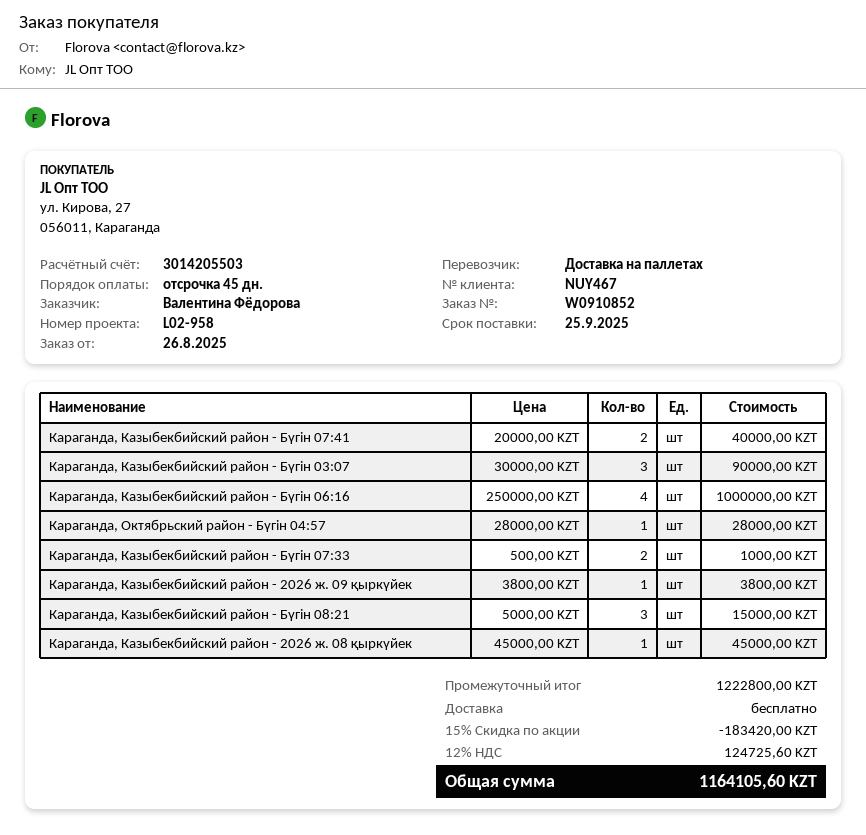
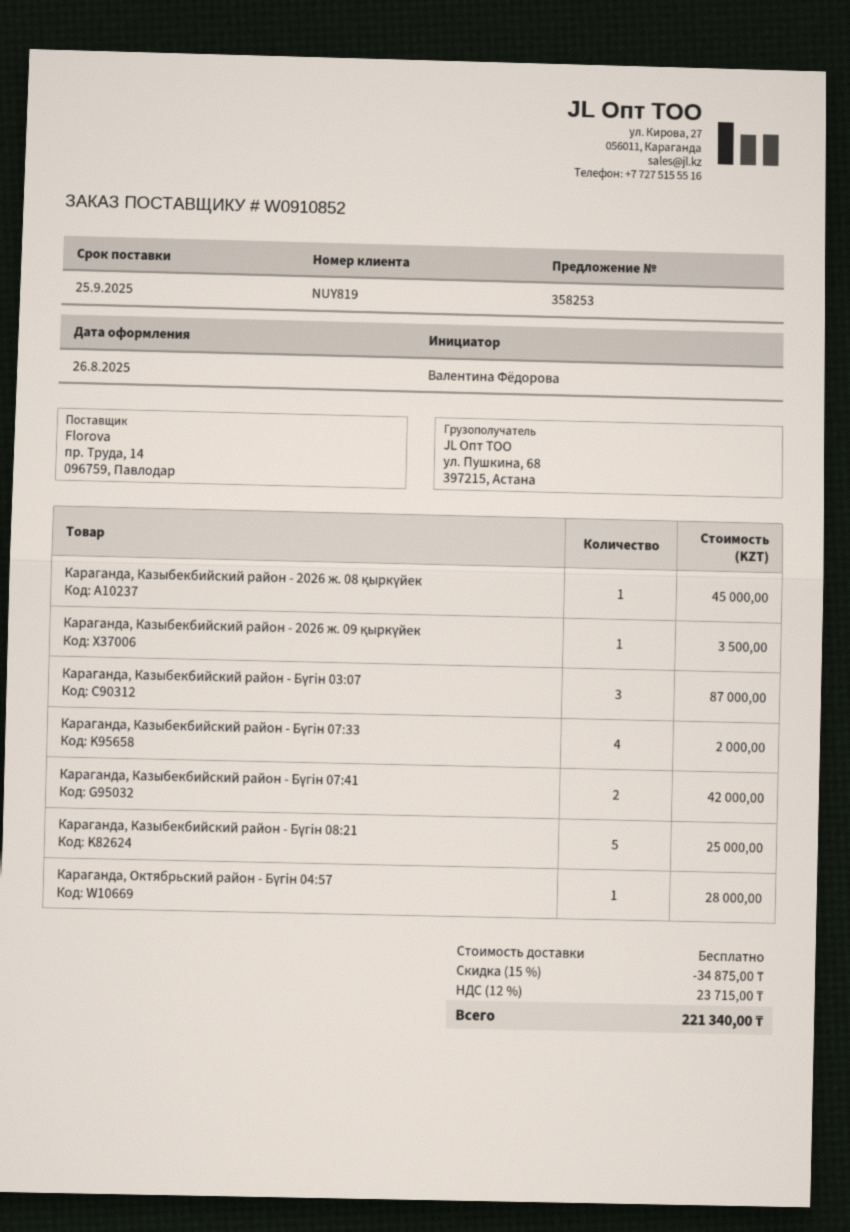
customer number: NUY467 -> NUY819
Караганда, Казыбекбийский район - Бүгін 07:41: 2 for 40000.00 -> 2 for 42000.00
Караганда, Казыбекбийский район - Бүгін 03:07: 3 for 90000.00 -> 3 for 87000.00
Караганда, Казыбекбийский район - Бүгін 06:16: 4 for 1000000.00 -> none
Караганда, Казыбекбийский район - Бүгін 07:33: 2 for 1000.00 -> 4 for 2000.00
Караганда, Казыбекбийский район - 2026 ж. 09 қыркүйек: 1 for 3800.00 -> 1 for 3500.00
Караганда, Казыбекбийский район - Бүгін 08:21: 3 for 15000.00 -> 5 for 25000.00
discount: 15% = 183420.00 -> 15% = 34875.00
tax: 12% = 124725.60 -> 12% = 23715.00
total: 1164105.60 -> 221340.00

